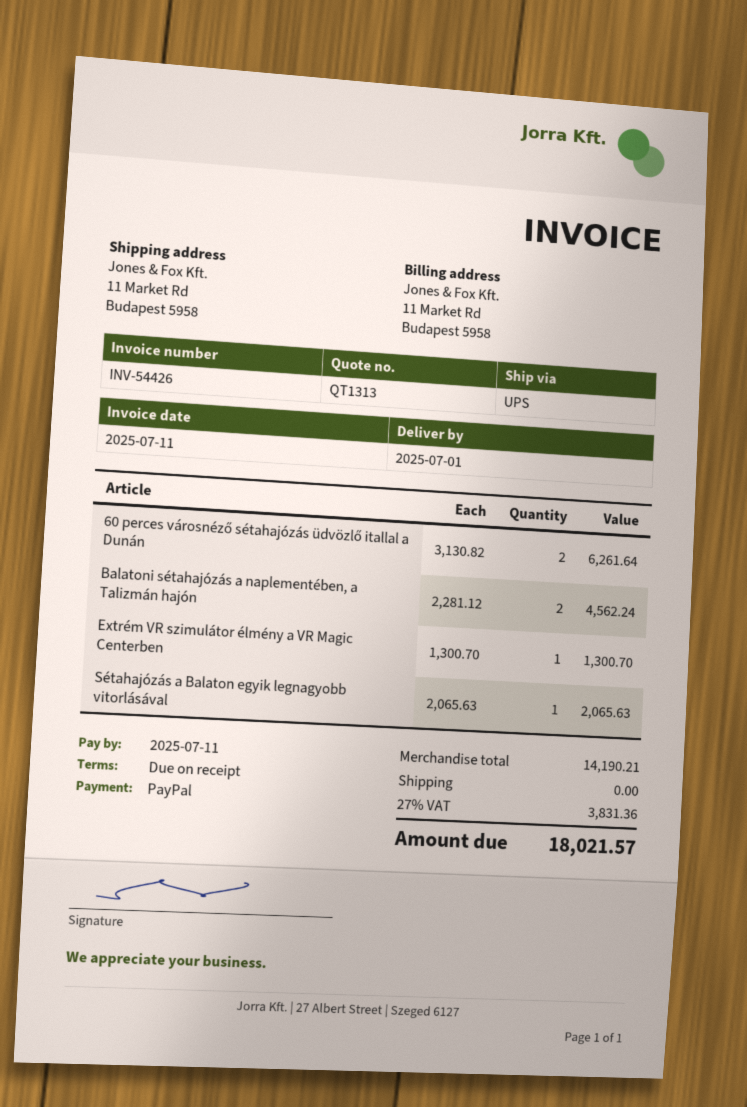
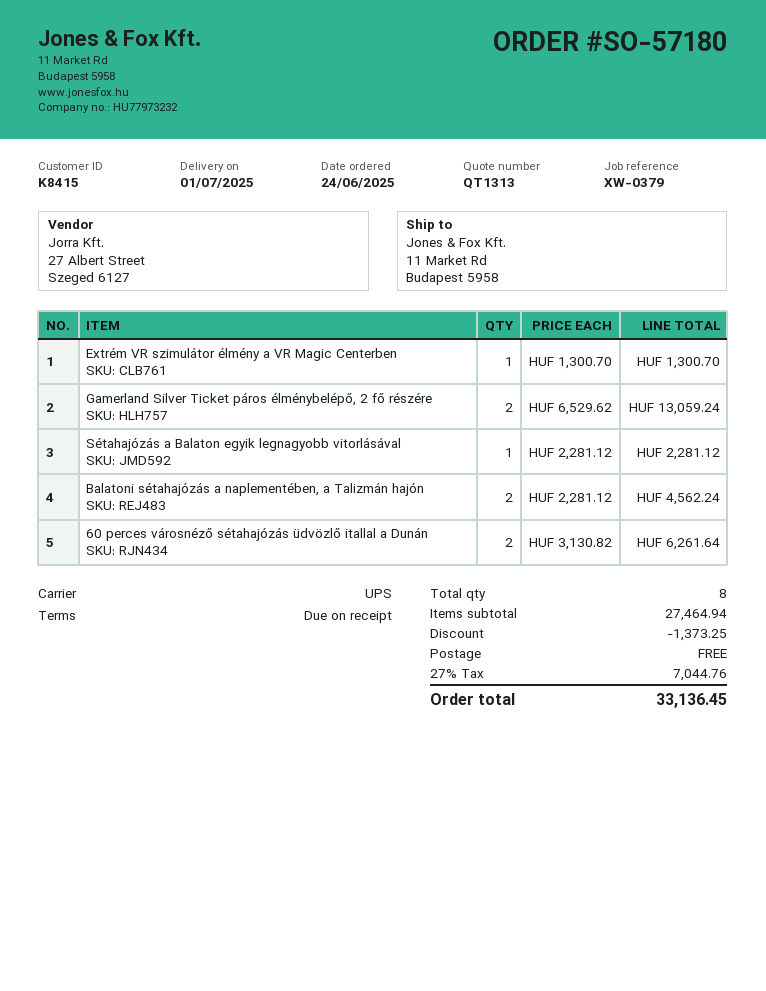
Sétahajózás a Balaton egyik legnagyobb vitorlásával: 1 x 2065.63 = 2065.63 -> 1 x 2281.12 = 2281.12
Gamerland Silver Ticket páros élménybelépő, 2 fő részére: none -> 2 x 6529.62 = 13059.24
subtotal: 14190.21 -> 27464.94
discount: none -> 1373.25
tax: 27% = 3831.36 -> 27% = 7044.76
total: 18021.57 -> 33136.45

